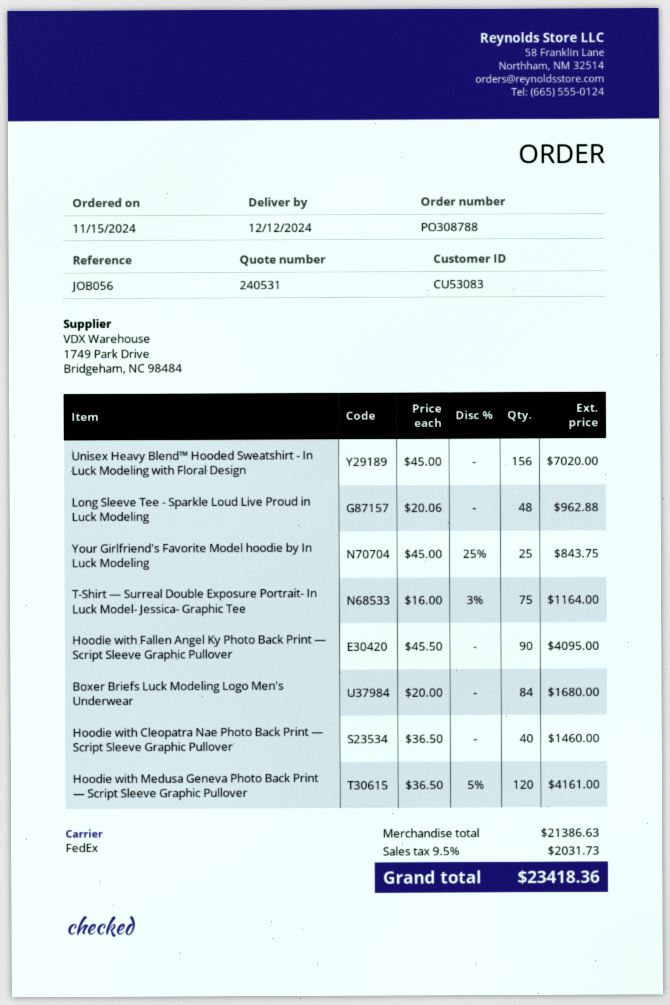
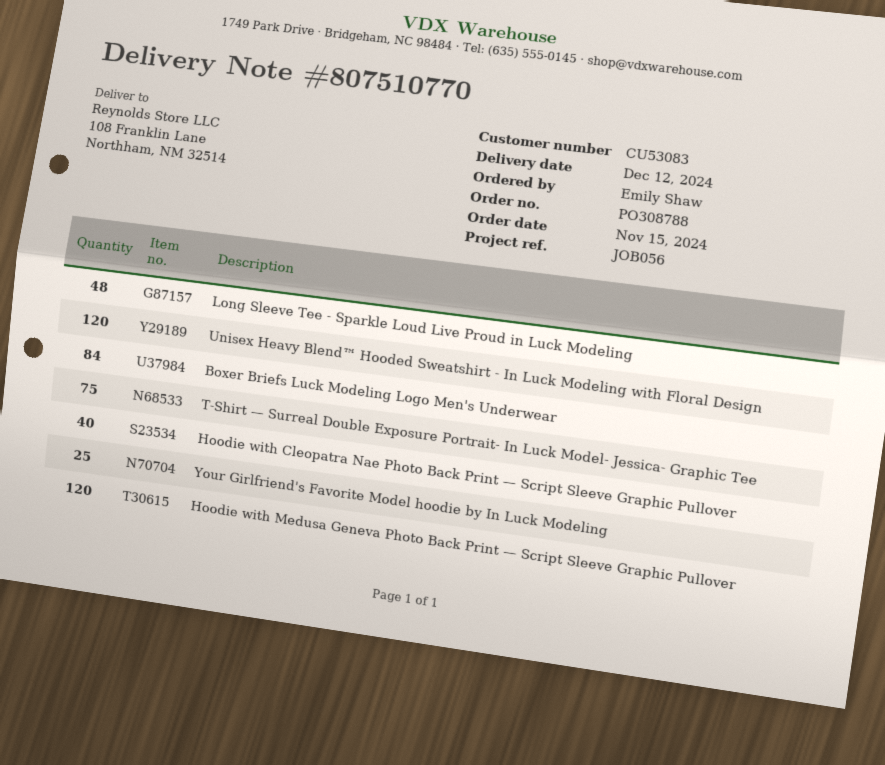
Unisex Heavy Blend™ Hooded Sweatshirt - In Luck Modeling with Floral Design: 156 -> 120
Hoodie with Fallen Angel Ky Photo Back Print — Script Sleeve Graphic Pullover: 90 -> none

